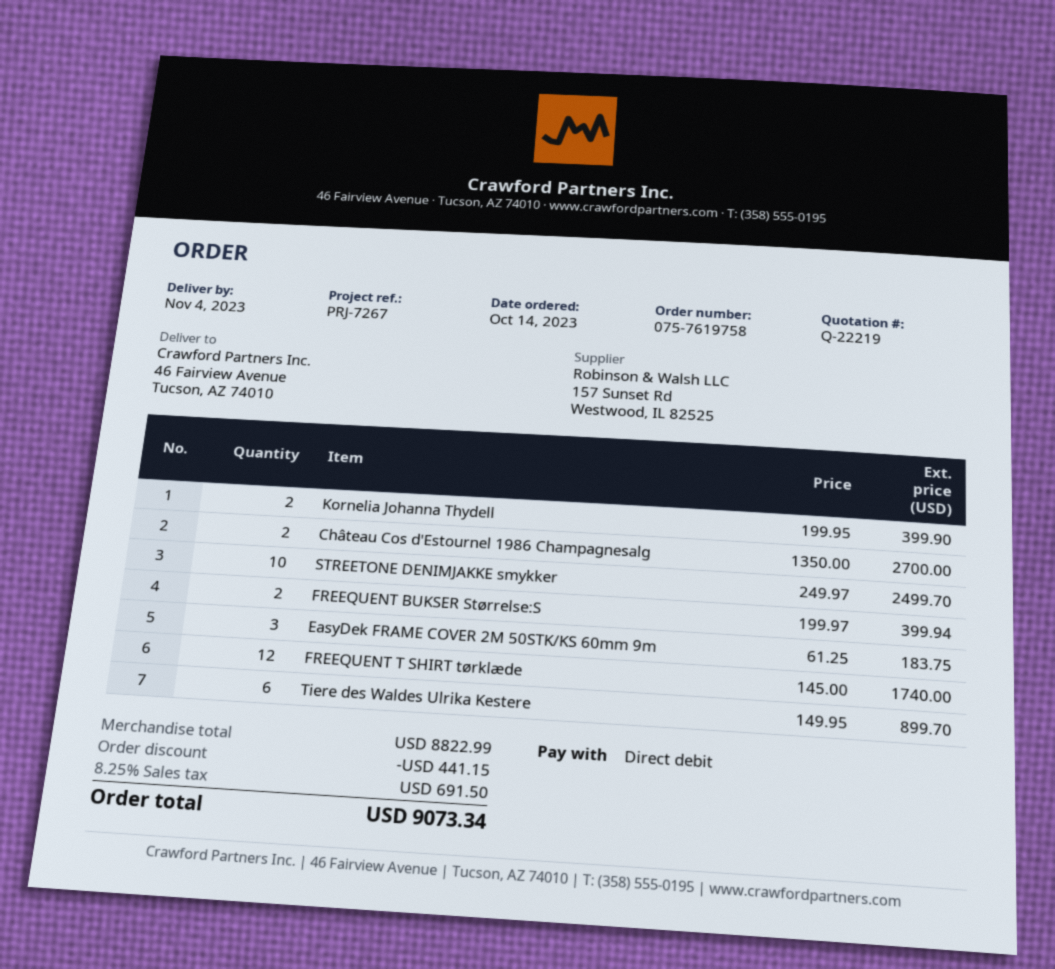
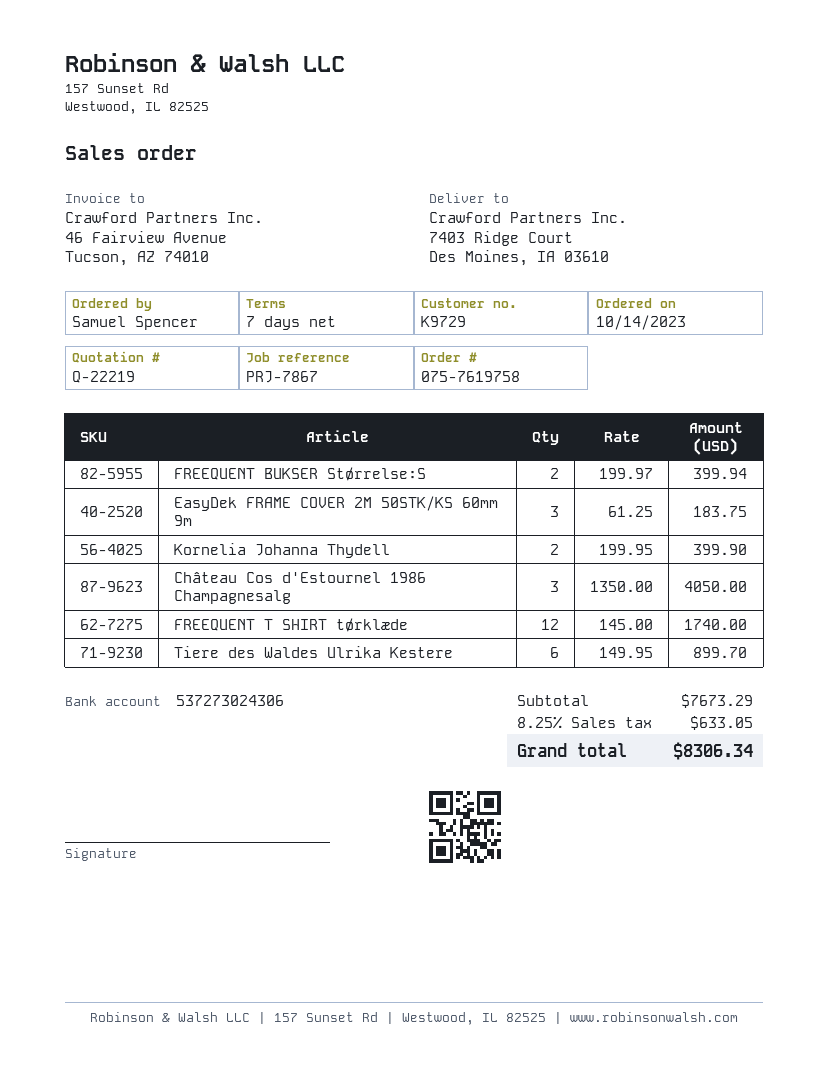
reference: PRJ-7267 -> PRJ-7867
ship to: 46 Fairview Avenue, Tucson, AZ 74010 -> 7403 Ridge Court, Des Moines, IA 03610
Château Cos d'Estournel 1986 Champagnesalg: 2 x 1350.00 = 2700.00 -> 3 x 1350.00 = 4050.00
STREETONE DENIMJAKKE smykker: 10 x 249.97 = 2499.70 -> none
subtotal: 8822.99 -> 7673.29
discount: 441.15 -> none
tax: 8.25% = 691.50 -> 8.25% = 633.05
total: 9073.34 -> 8306.34

